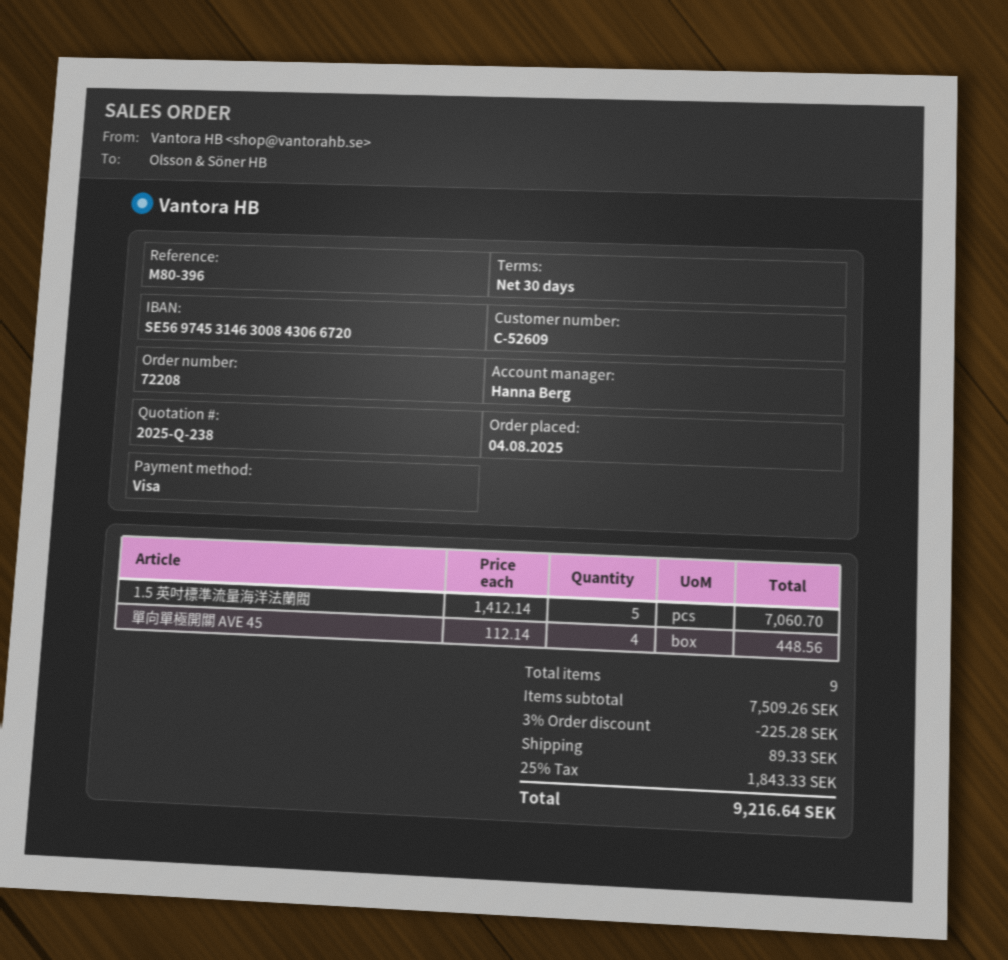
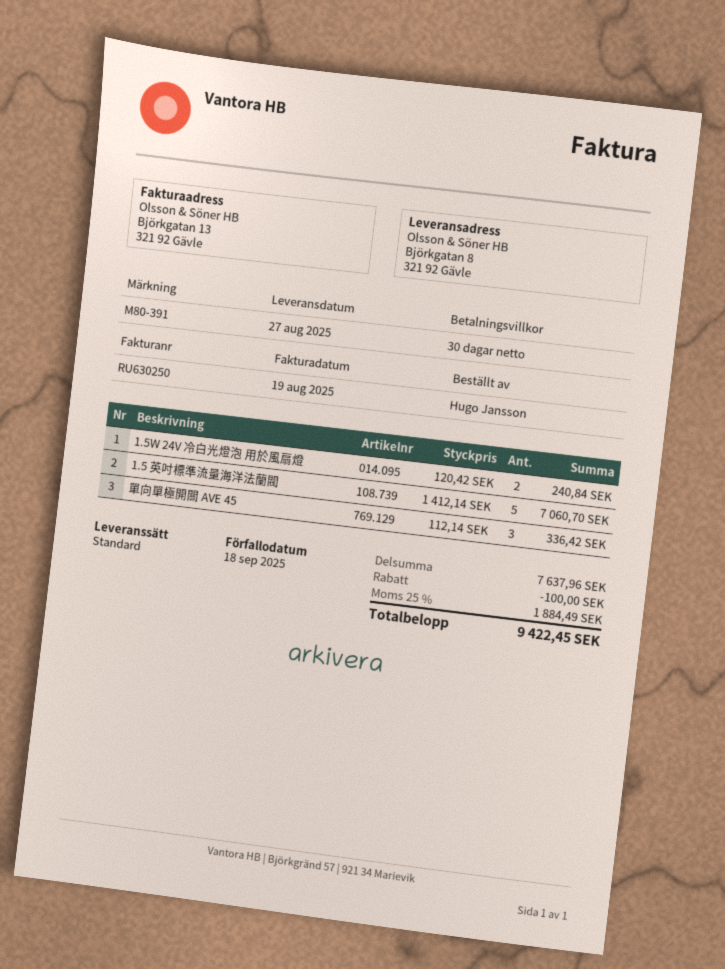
reference: M80-396 -> M80-391
單向單極開關 AVE 45: 4 x 112.14 = 448.56 -> 3 x 112.14 = 336.42
1.5W 24V 冷白光燈泡 用於風扇燈: none -> 2 x 120.42 = 240.84
subtotal: 7509.26 -> 7637.96
discount: 225.28 -> 100.00
shipping: 89.33 -> none
tax: 25% = 1843.33 -> 25% = 1884.49
total: 9216.64 -> 9422.45

